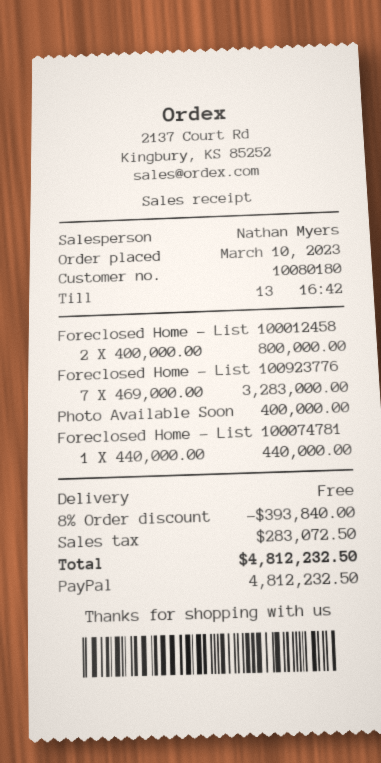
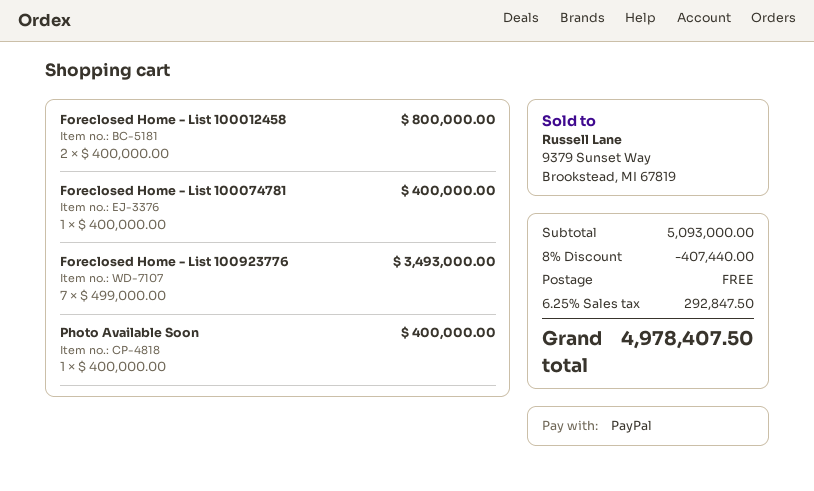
Foreclosed Home - List 100923776: 7 x 469000.00 = 3283000.00 -> 7 x 499000.00 = 3493000.00
Foreclosed Home - List 100074781: 1 x 440000.00 = 440000.00 -> 1 x 400000.00 = 400000.00
discount: 8% = 393840.00 -> 8% = 407440.00
tax: 283072.50 -> 292847.50
total: 4812232.50 -> 4978407.50

